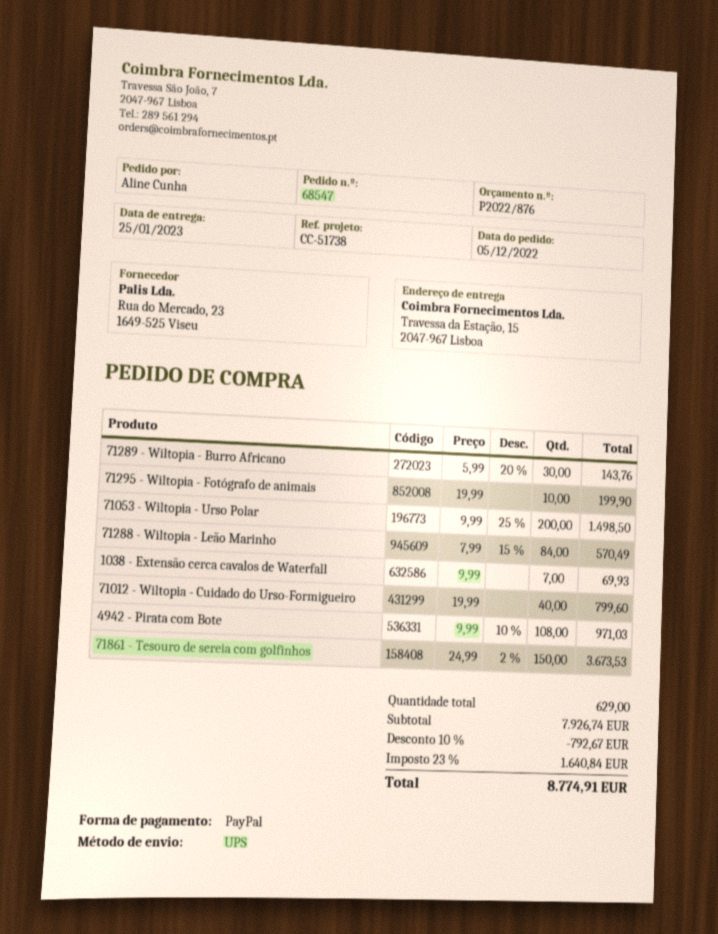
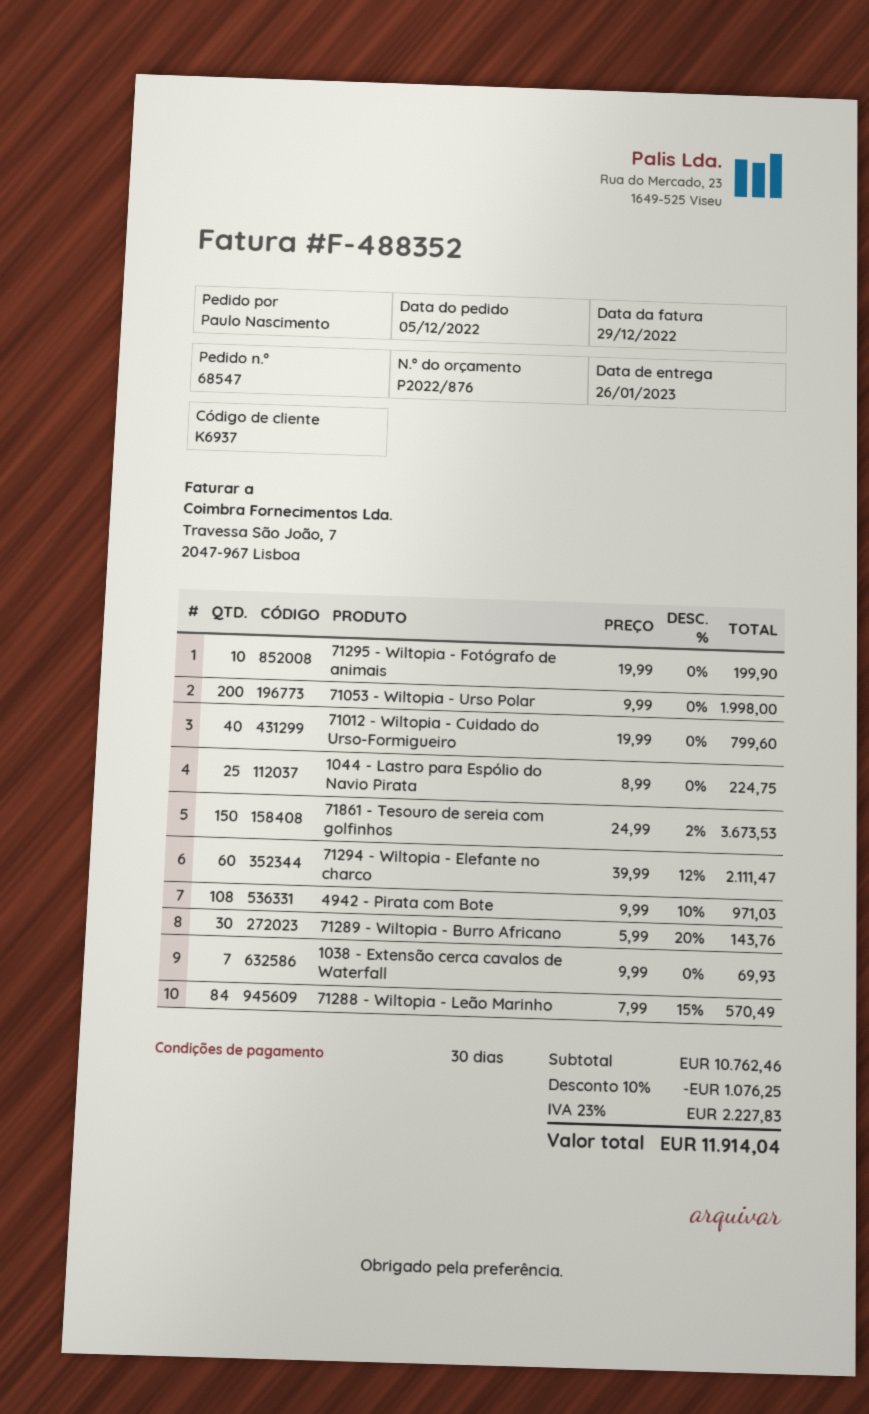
delivery date: 2023-01-25 -> 2023-01-26
ordered by: Aline Cunha -> Paulo Nascimento
71053 - Wiltopia - Urso Polar: 200 x 9.99 - 25% = 1498.50 -> 200 x 9.99 = 1998.00
1044 - Lastro para Espólio do Navio Pirata: none -> 25 x 8.99 = 224.75
71294 - Wiltopia - Elefante no charco: none -> 60 x 39.99 - 12% = 2111.47
subtotal: 7926.74 -> 10762.46
discount: 10% = 792.67 -> 10% = 1076.25
tax: 23% = 1640.84 -> 23% = 2227.83
total: 8774.91 -> 11914.04

